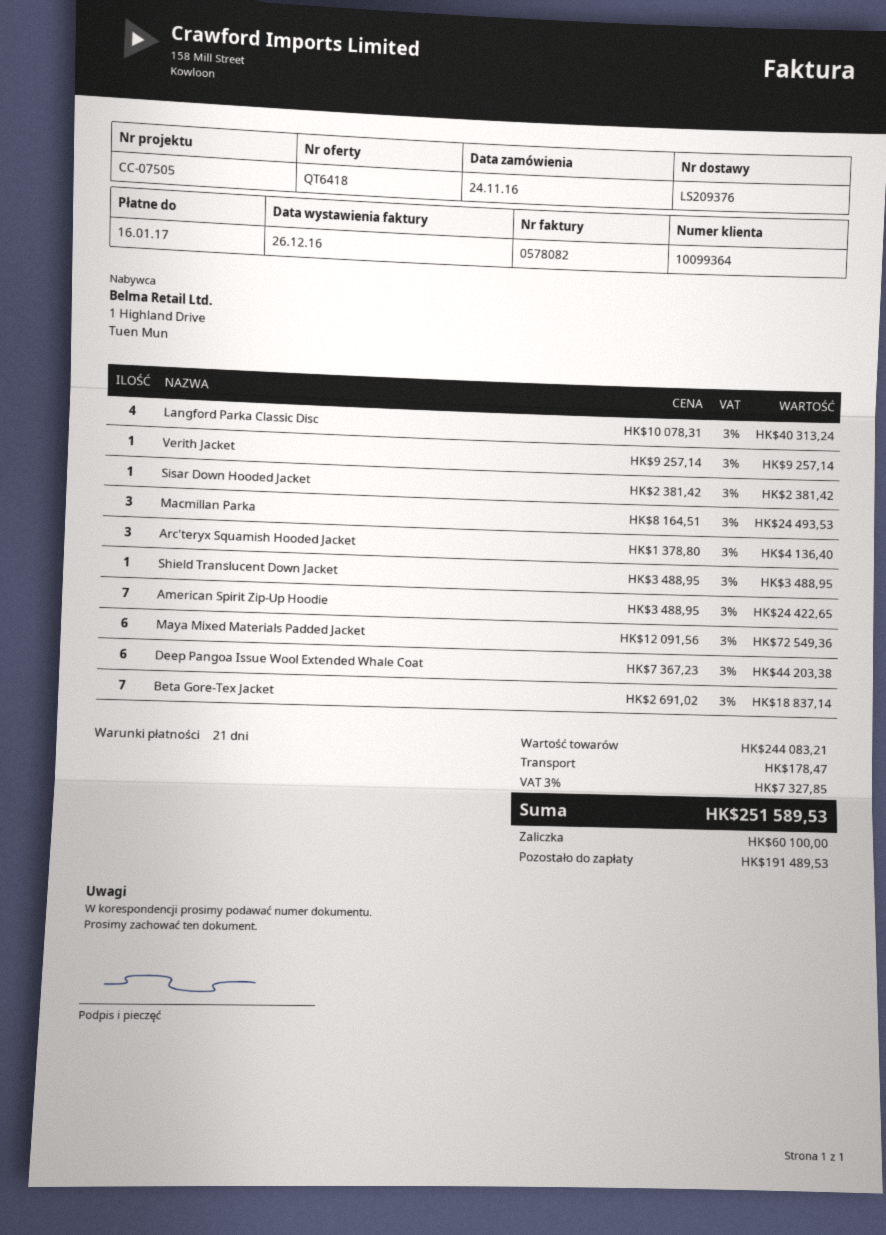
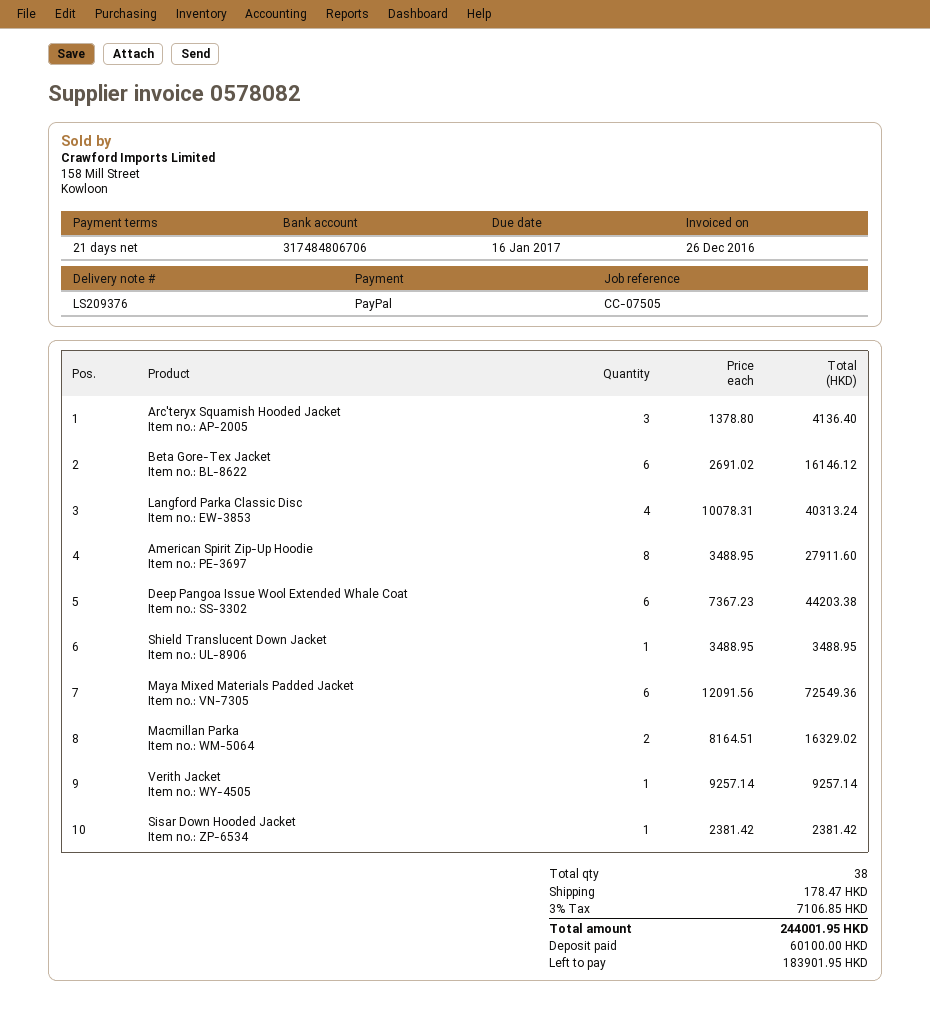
Macmillan Parka: 3 x 8164.51 = 24493.53 -> 2 x 8164.51 = 16329.02
American Spirit Zip-Up Hoodie: 7 x 3488.95 = 24422.65 -> 8 x 3488.95 = 27911.60
Beta Gore-Tex Jacket: 7 x 2691.02 = 18837.14 -> 6 x 2691.02 = 16146.12
tax: 3% = 7327.85 -> 3% = 7106.85
total: 251589.53 -> 244001.95
balance: 191489.53 -> 183901.95

